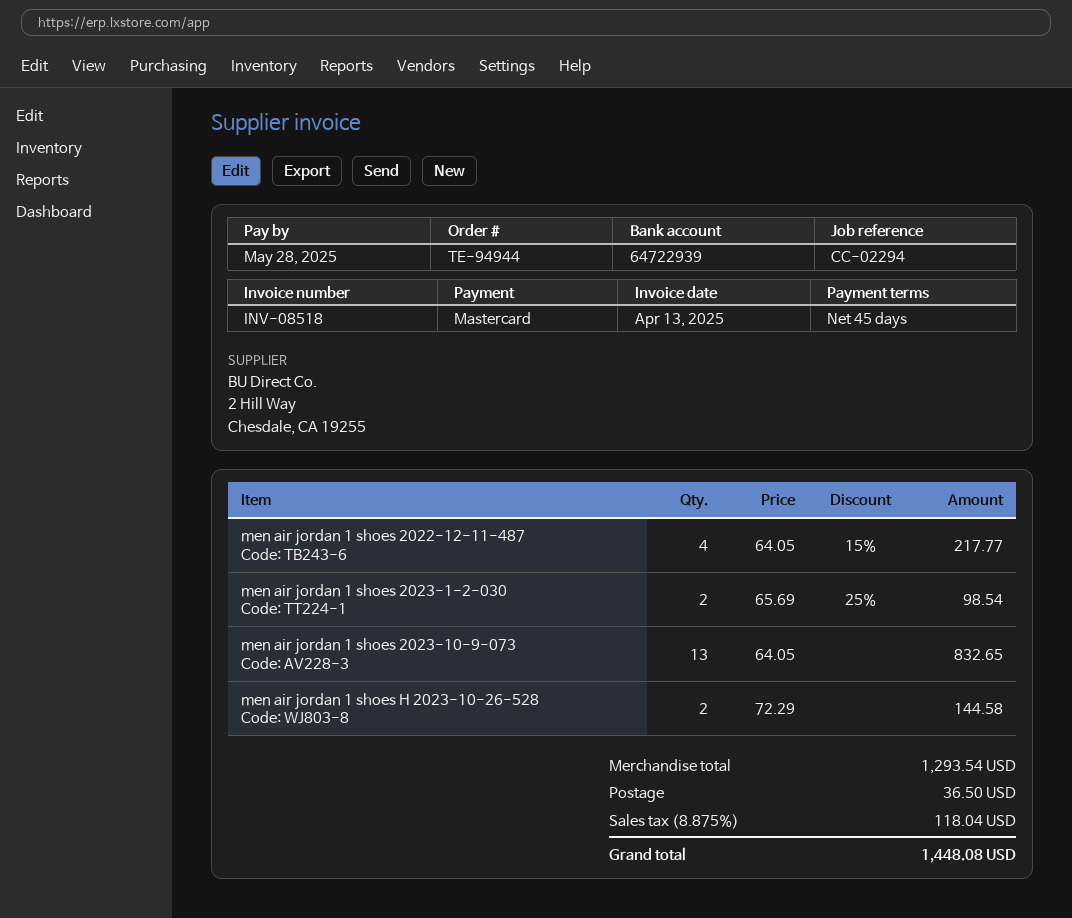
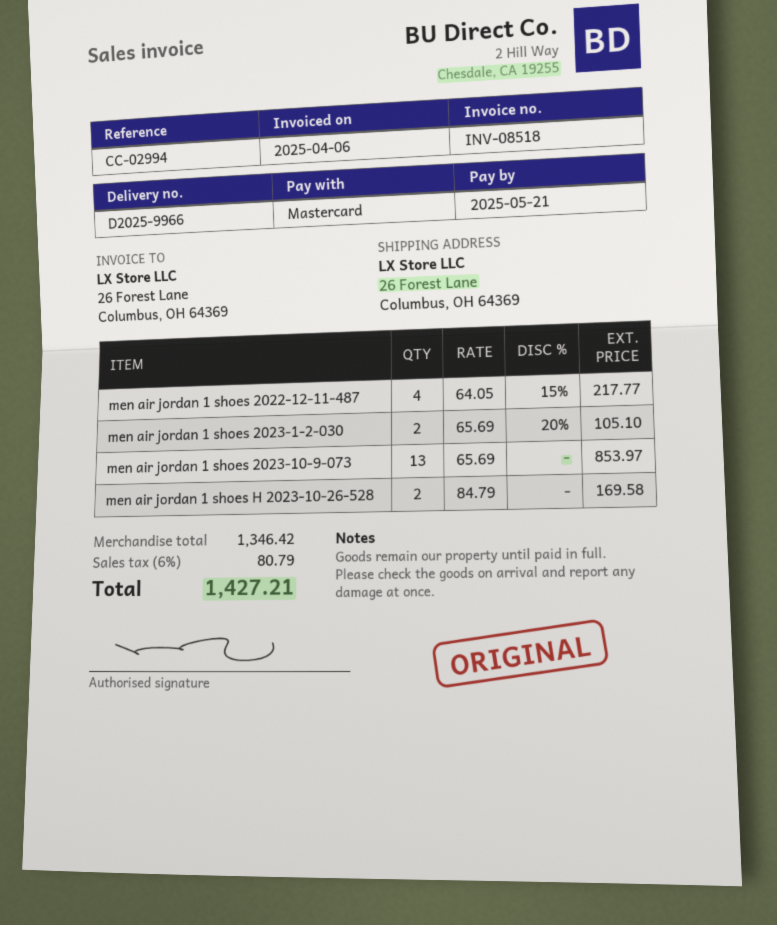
invoice date: 2025-04-13 -> 2025-04-06
due date: 2025-05-28 -> 2025-05-21
reference: CC-02294 -> CC-02994
men air jordan 1 shoes 2023-1-2-030: 2 x 65.69 - 25% = 98.54 -> 2 x 65.69 - 20% = 105.10
men air jordan 1 shoes 2023-10-9-073: 13 x 64.05 = 832.65 -> 13 x 65.69 = 853.97
men air jordan 1 shoes H 2023-10-26-528: 2 x 72.29 = 144.58 -> 2 x 84.79 = 169.58
subtotal: 1293.54 -> 1346.42
shipping: 36.50 -> none
tax: 8.875% = 118.04 -> 6% = 80.79
total: 1448.08 -> 1427.21

